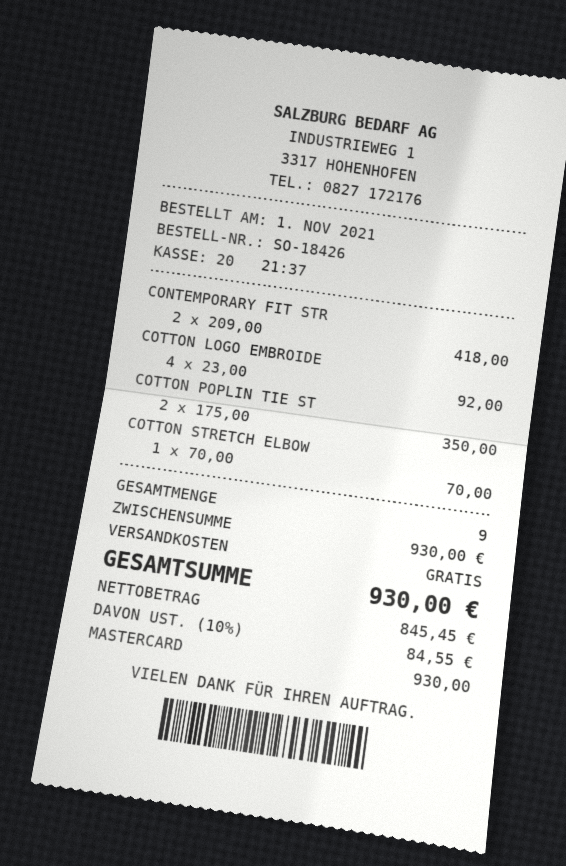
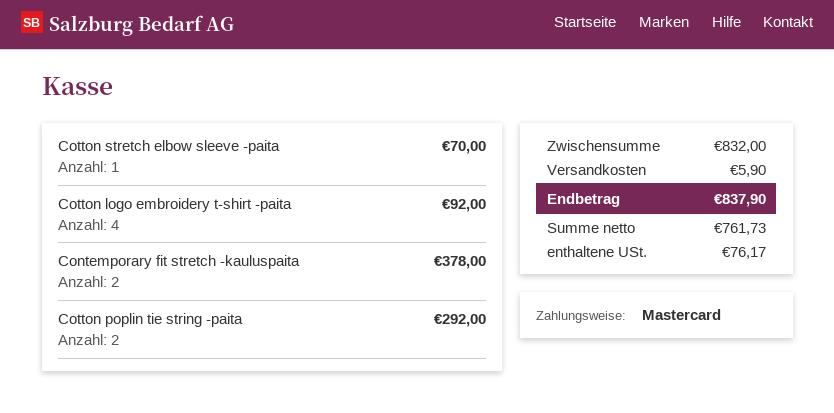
CONTEMPORARY FIT STR: 2 for 418.00 -> 2 for 378.00
COTTON POPLIN TIE ST: 2 for 350.00 -> 2 for 292.00
subtotal: 930.00 -> 832.00
shipping: 0.00 -> 5.90
net: 845.45 -> 761.73
tax: 84.55 -> 76.17
total: 930.00 -> 837.90

